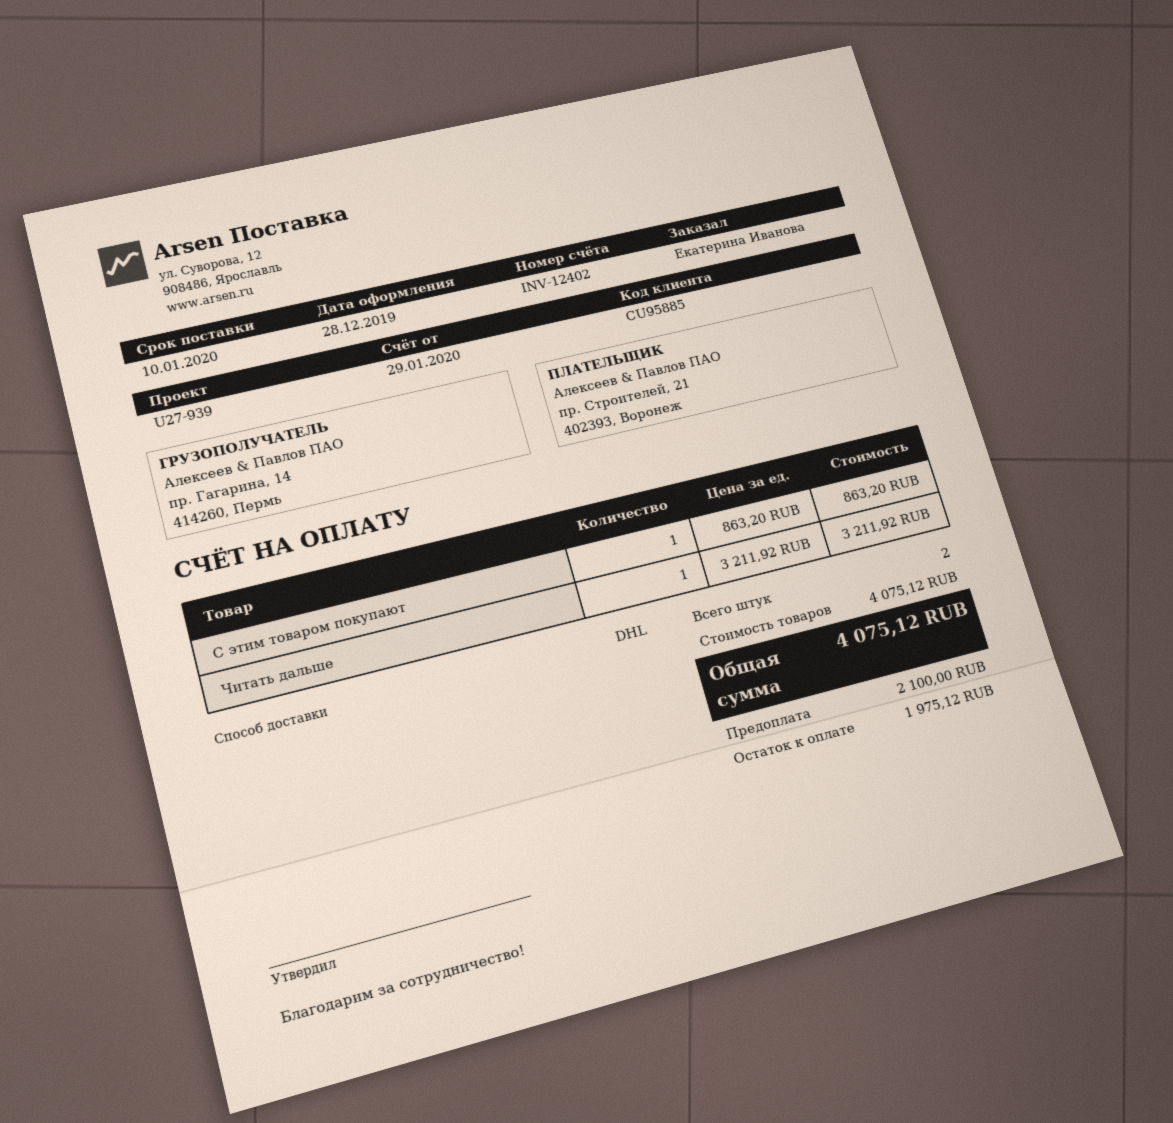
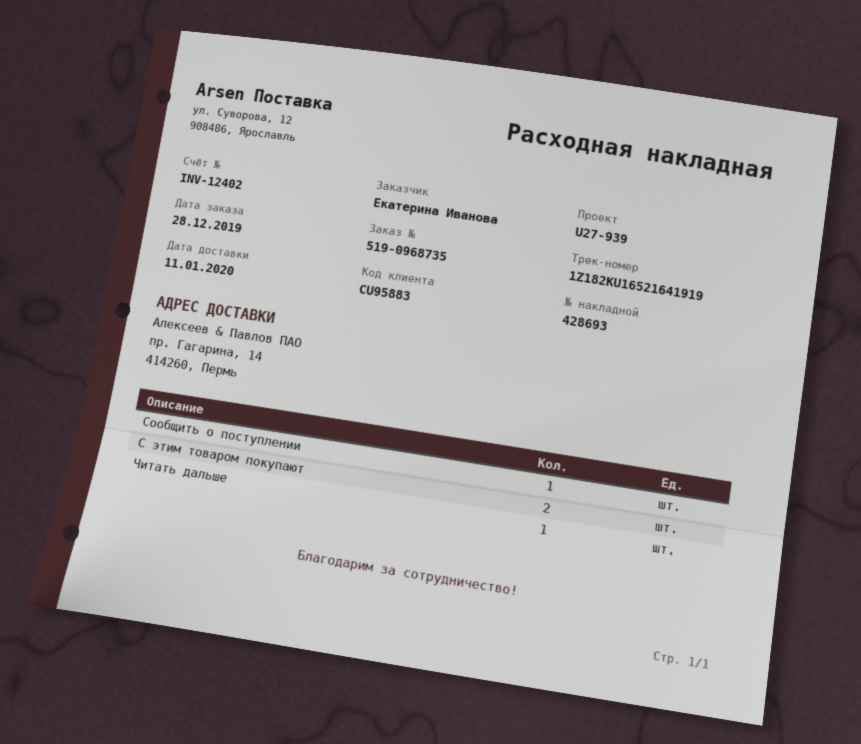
delivery date: 2020-01-10 -> 2020-01-11
customer number: CU95885 -> CU95883
С этим товаром покупают: 1 -> 2
Сообщить о поступлении: none -> 1

